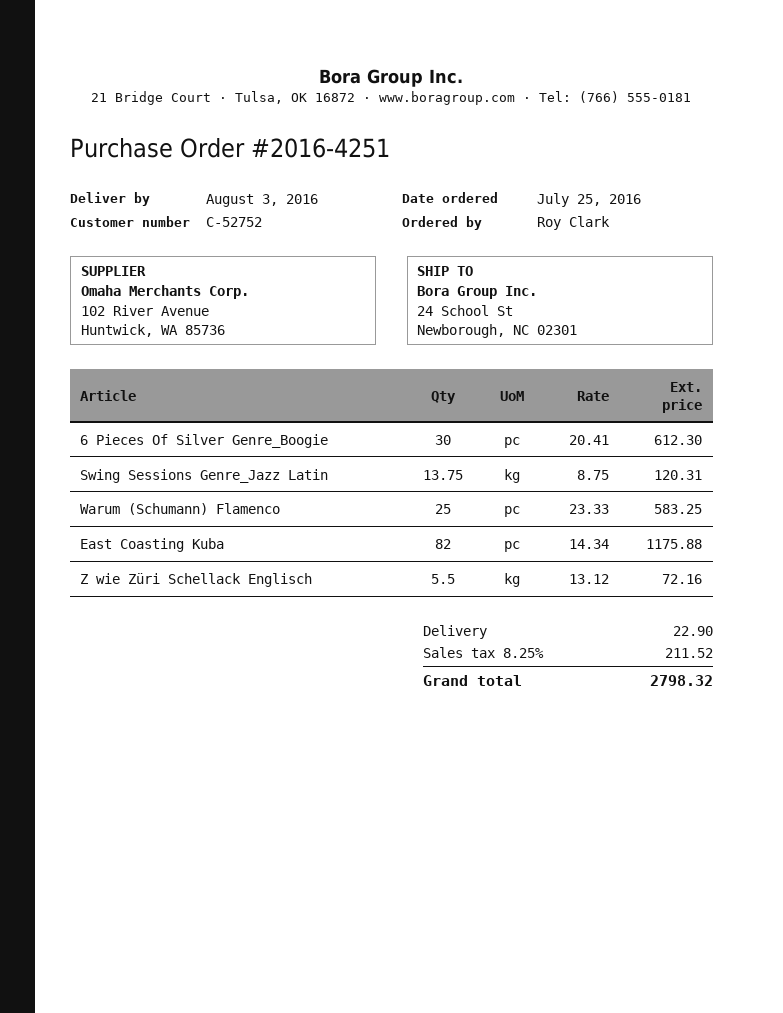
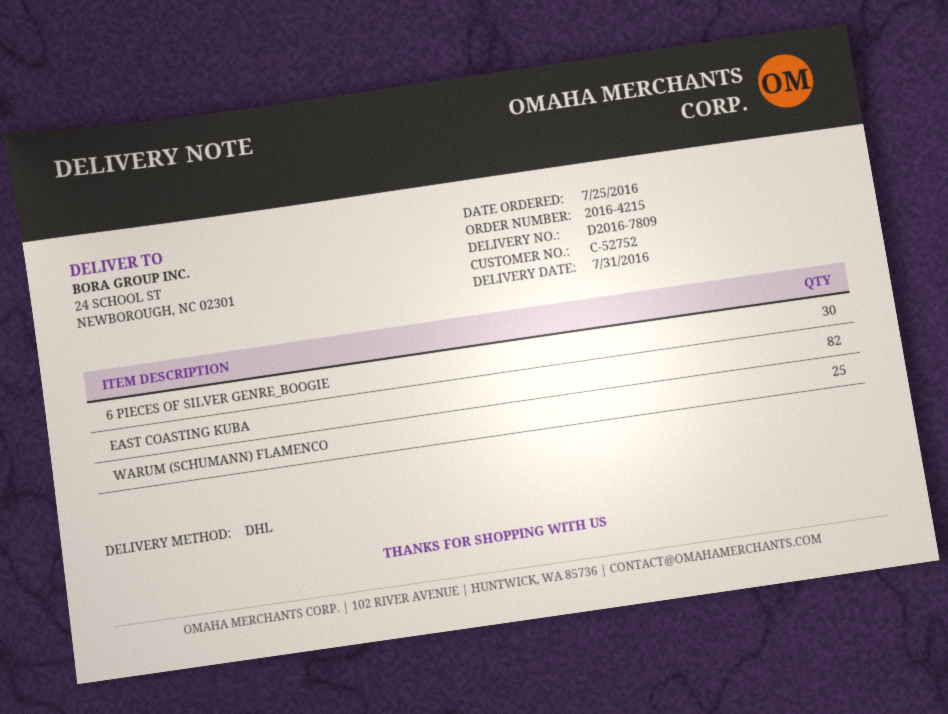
order number: 2016-4251 -> 2016-4215
delivery date: 2016-08-03 -> 2016-07-31
Swing Sessions Genre_Jazz Latin: 13.75 -> none
Z wie Züri Schellack Englisch: 5.5 -> none

